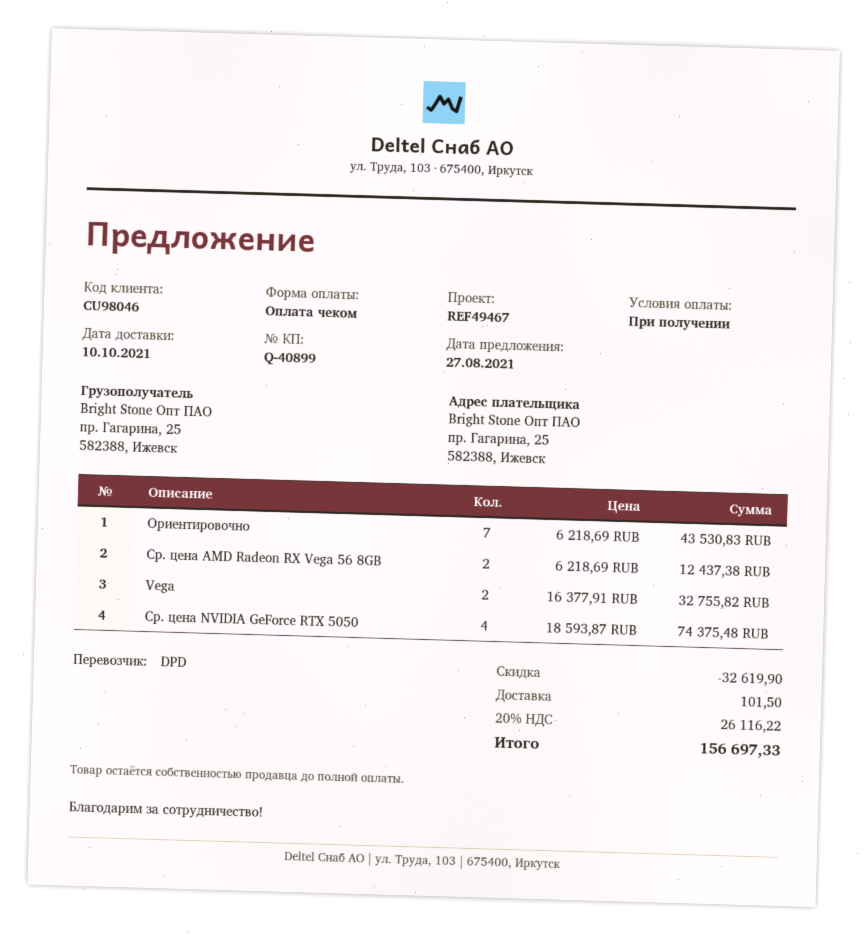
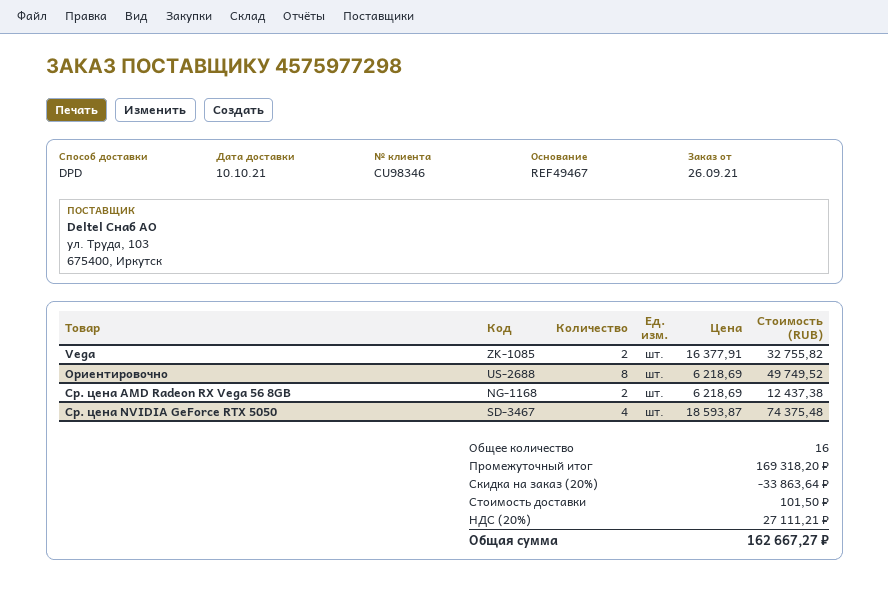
customer number: CU98046 -> CU98346
Ориентировочно: 7 x 6218.69 = 43530.83 -> 8 x 6218.69 = 49749.52
discount: 32619.90 -> 33863.64
tax: 20% = 26116.22 -> 20% = 27111.21
total: 156697.33 -> 162667.27

